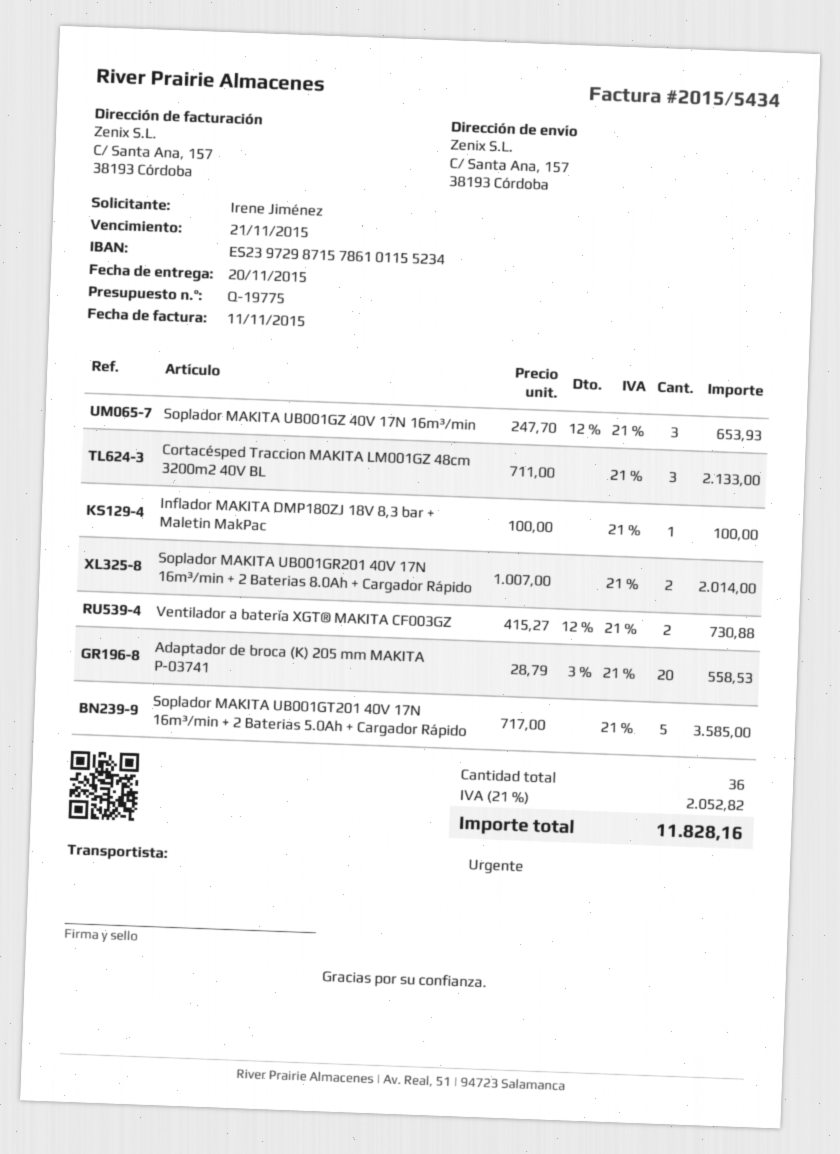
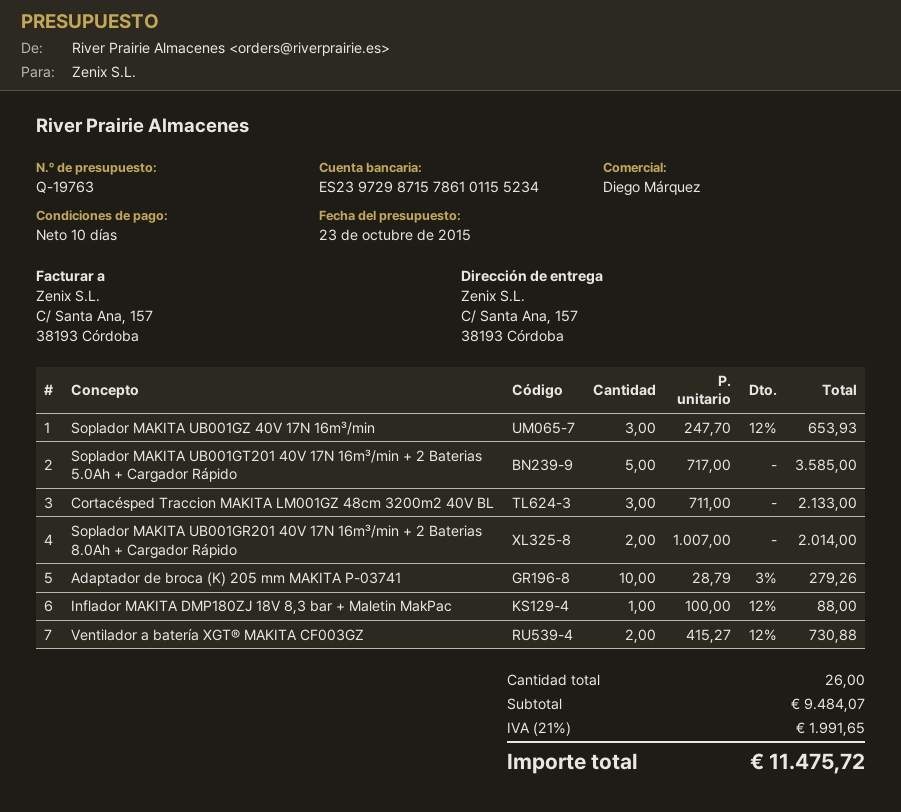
quote number: Q-19775 -> Q-19763
Inflador MAKITA DMP180ZJ 18V 8,3 bar + Maletin MakPac: 1 x 100.00 = 100.00 -> 1 x 100.00 - 12% = 88.00
Adaptador de broca (K) 205 mm MAKITA P-03741: 20 x 28.79 - 3% = 558.53 -> 10 x 28.79 - 3% = 279.26
total quantity: 36 -> 26
tax: 21% = 2052.82 -> 21% = 1991.65
total: 11828.16 -> 11475.72

